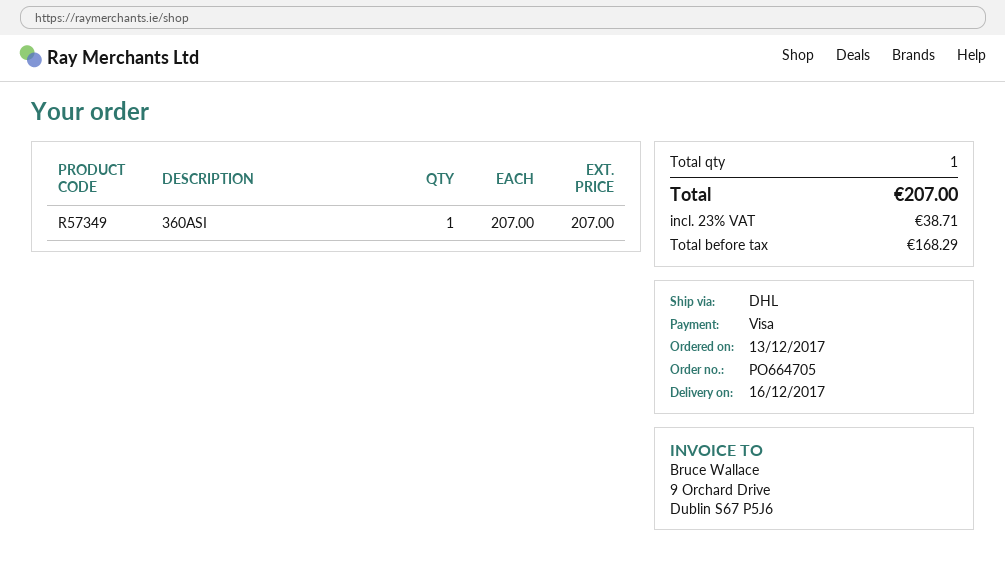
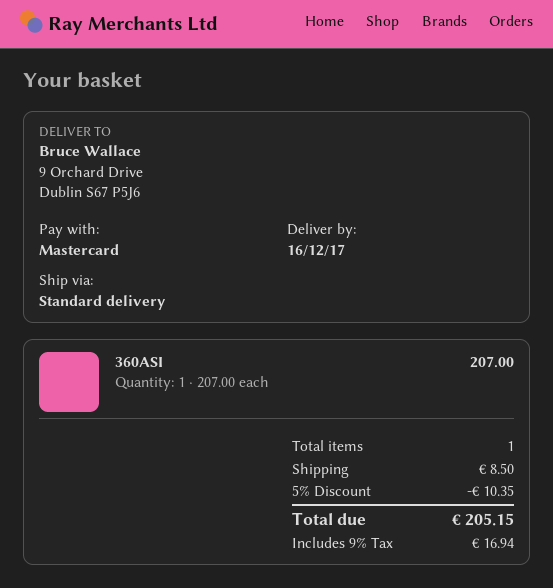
payment method: Visa -> Mastercard
shipping method: DHL -> standard
discount: none -> 5% = 10.35
shipping: none -> 8.50
tax: 23% = 38.71 -> 9% = 16.94
total: 207.00 -> 205.15

